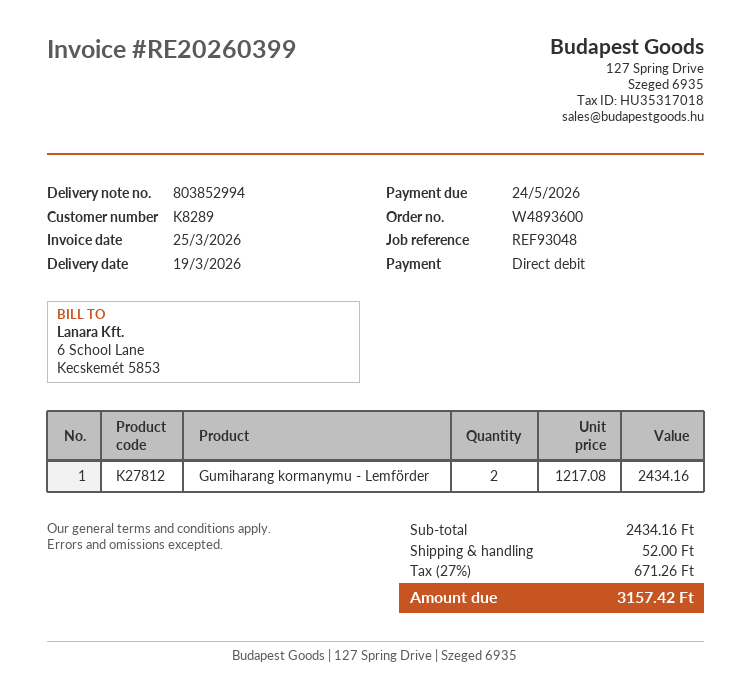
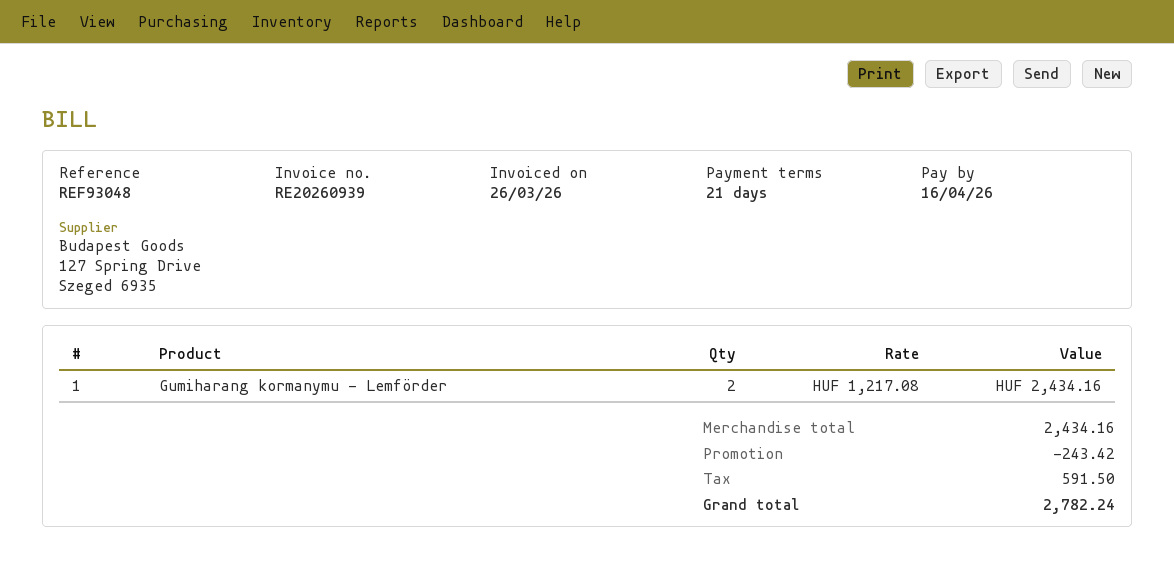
invoice number: RE20260399 -> RE20260939
invoice date: 2026-03-25 -> 2026-03-26
due date: 2026-05-24 -> 2026-04-16
discount: none -> 243.42
shipping: 52.00 -> none
tax: 671.26 -> 591.50
total: 3157.42 -> 2782.24

